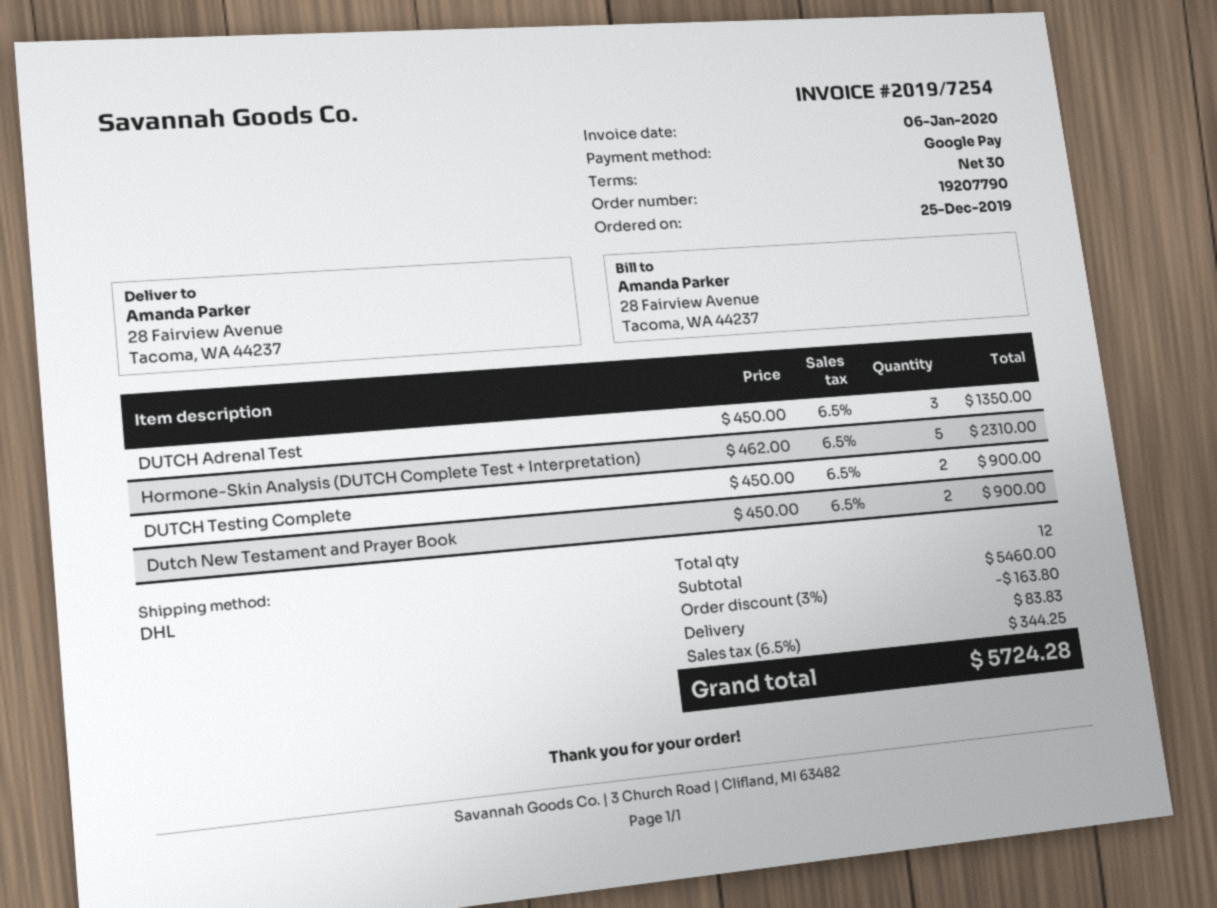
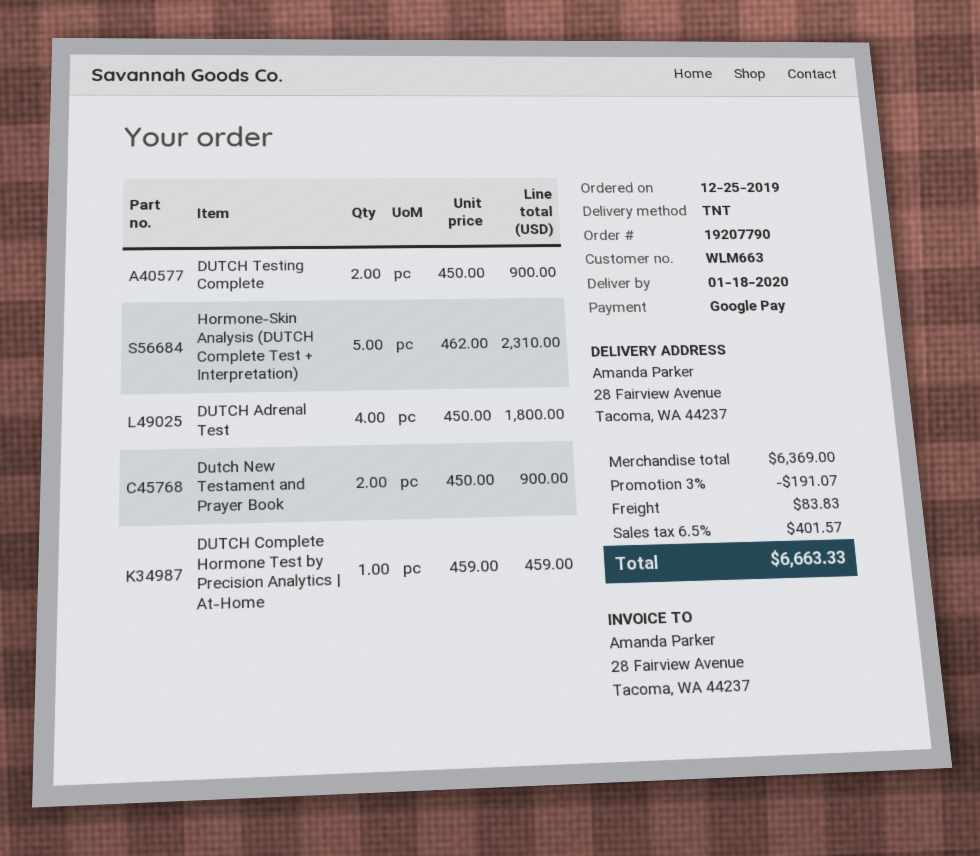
shipping method: DHL -> TNT
DUTCH Adrenal Test: 3 x 450.00 = 1350.00 -> 4 x 450.00 = 1800.00
DUTCH Complete Hormone Test by Precision Analytics | At-Home: none -> 1 x 459.00 = 459.00
subtotal: 5460.00 -> 6369.00
discount: 3% = 163.80 -> 3% = 191.07
tax: 6.5% = 344.25 -> 6.5% = 401.57
total: 5724.28 -> 6663.33

